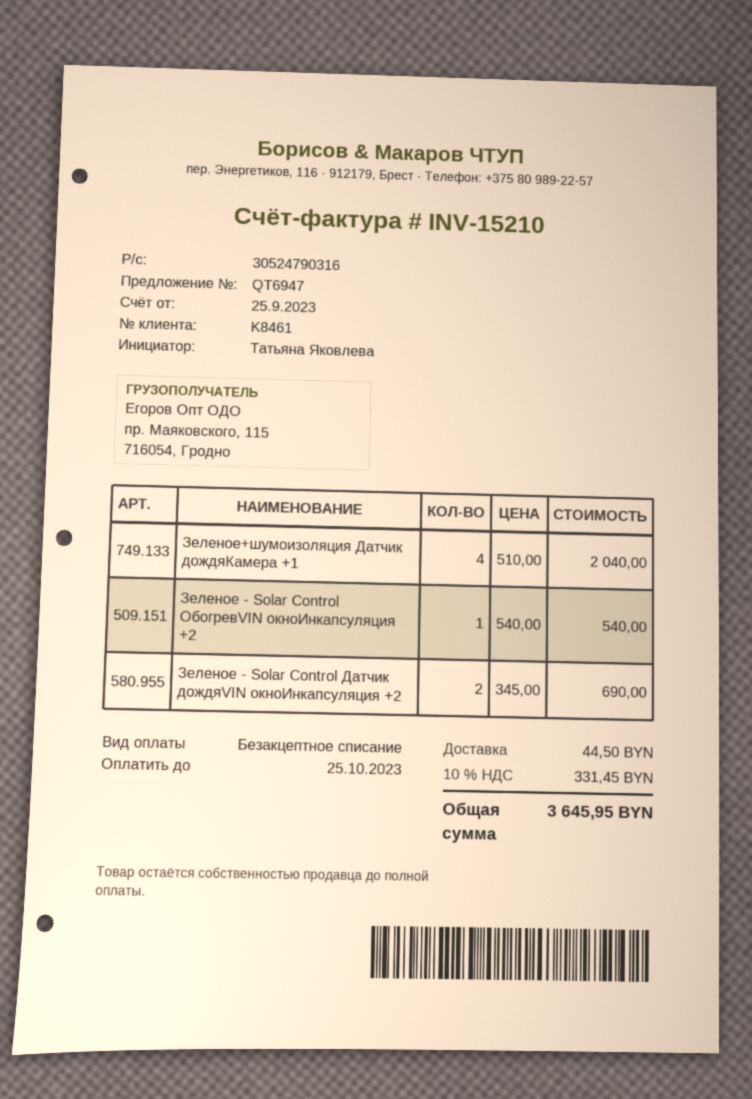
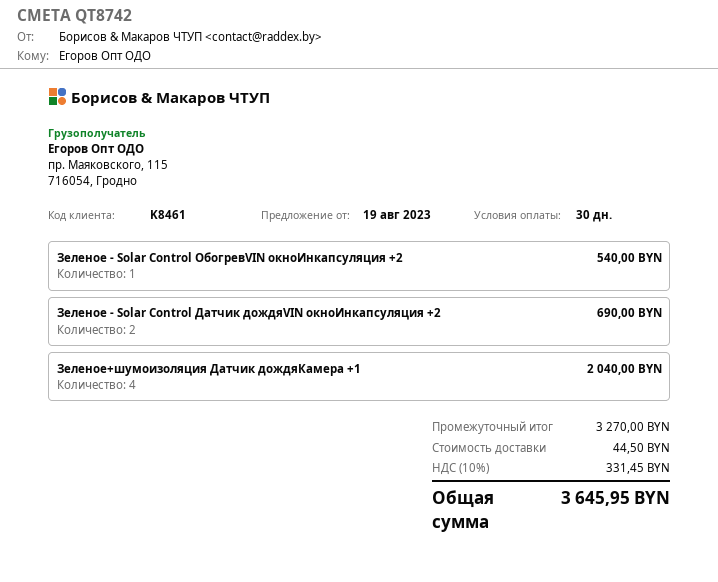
quote number: QT6947 -> QT8742

